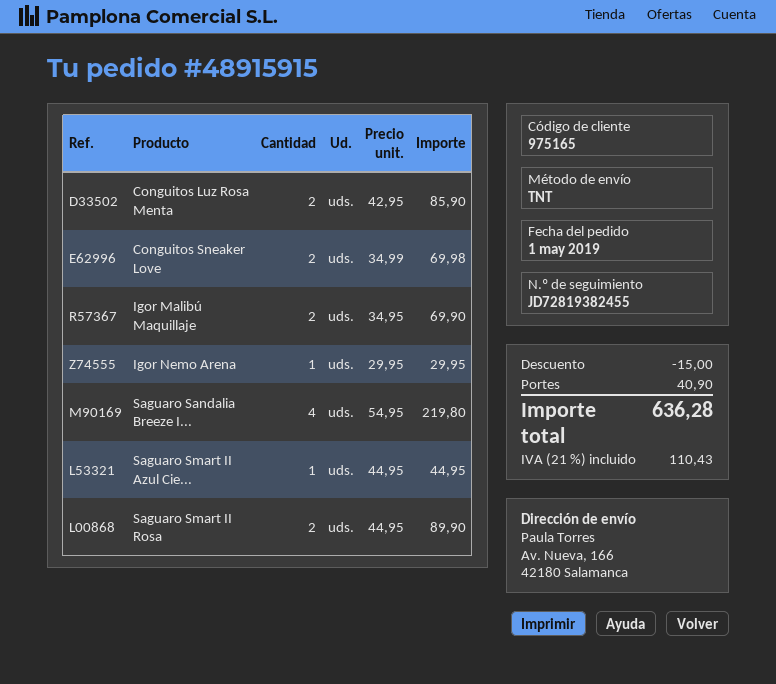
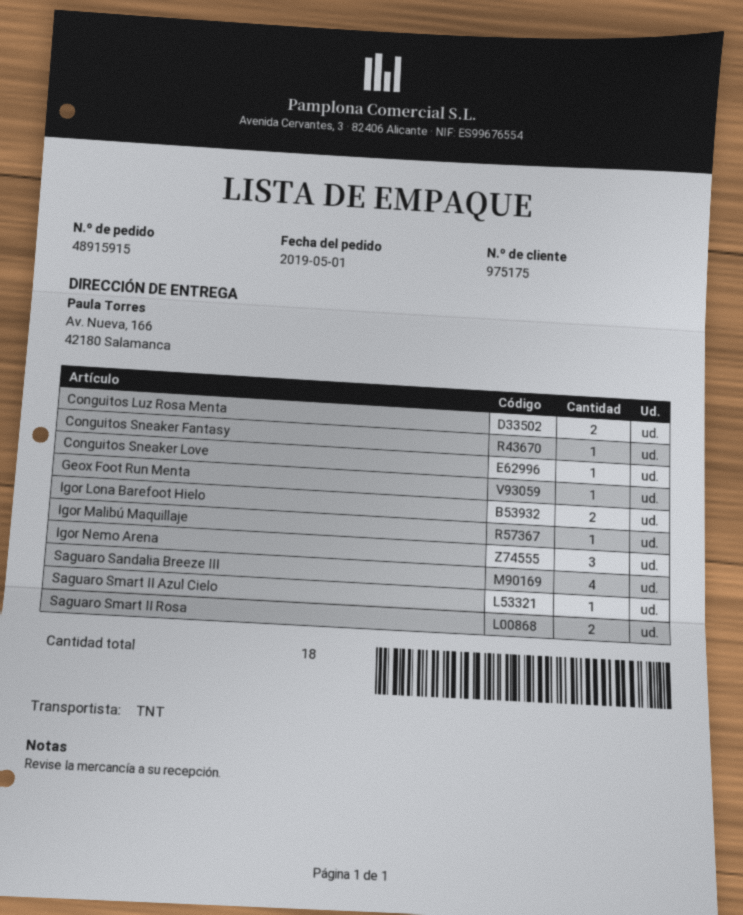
customer number: 975165 -> 975175
Conguitos Sneaker Love: 2 -> 1
Igor Malibú Maquillaje: 2 -> 1
Igor Nemo Arena: 1 -> 3
Conguitos Sneaker Fantasy: none -> 1
Geox Foot Run Menta: none -> 1
Igor Lona Barefoot Hielo: none -> 2

